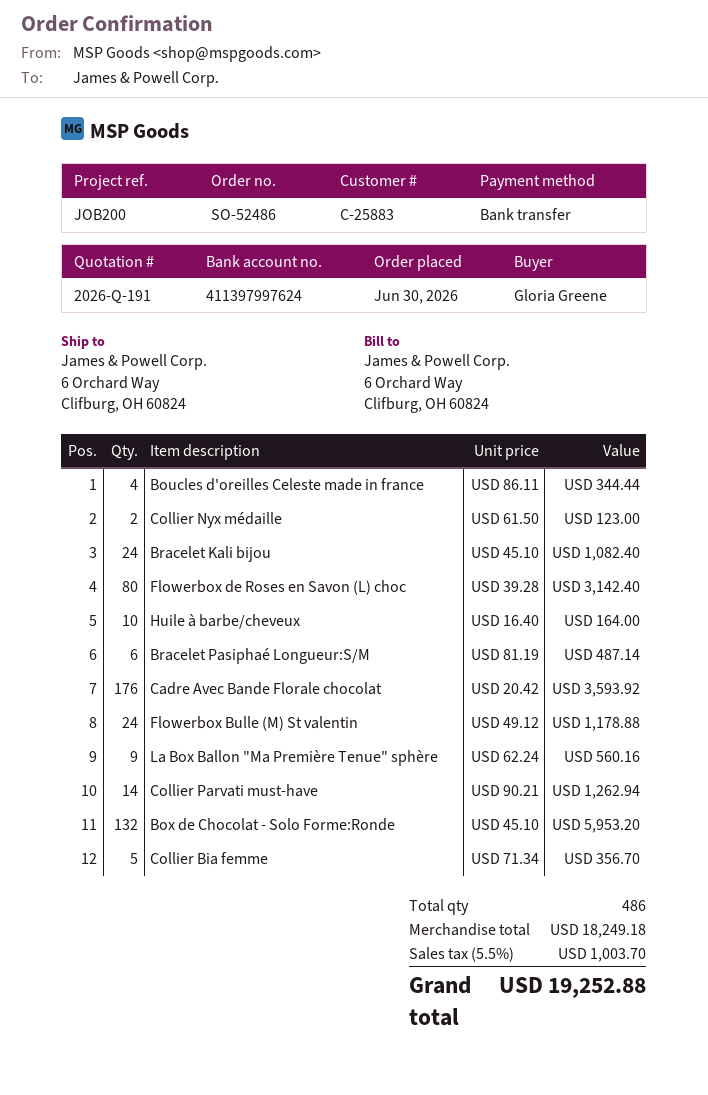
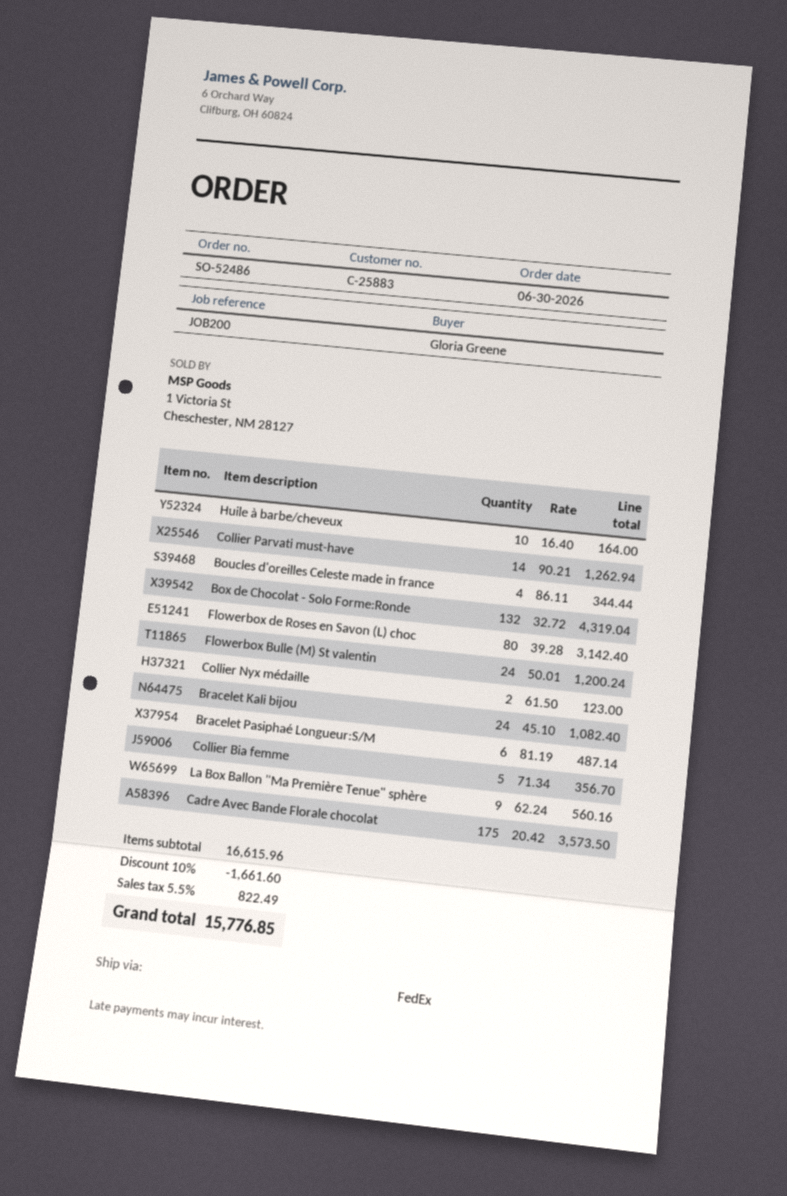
Cadre Avec Bande Florale chocolat: 176 x 20.42 = 3593.92 -> 175 x 20.42 = 3573.50
Flowerbox Bulle (M) St valentin: 24 x 49.12 = 1178.88 -> 24 x 50.01 = 1200.24
Box de Chocolat - Solo Forme:Ronde: 132 x 45.10 = 5953.20 -> 132 x 32.72 = 4319.04
subtotal: 18249.18 -> 16615.96
discount: none -> 10% = 1661.60
tax: 5.5% = 1003.70 -> 5.5% = 822.49
total: 19252.88 -> 15776.85

